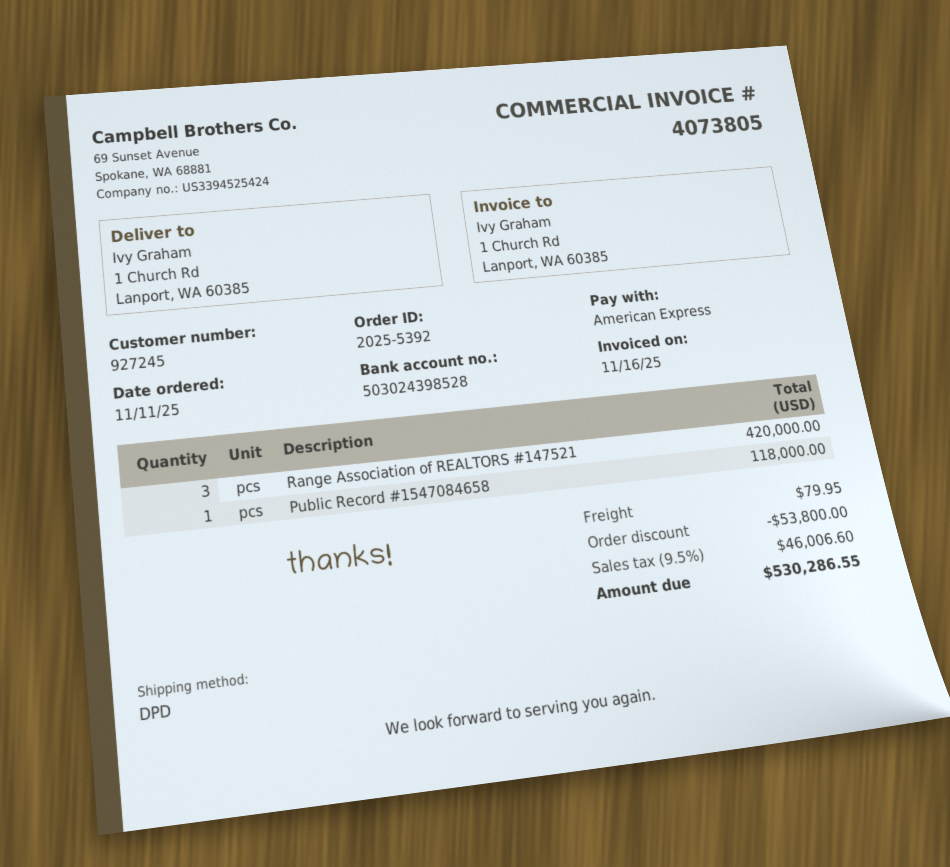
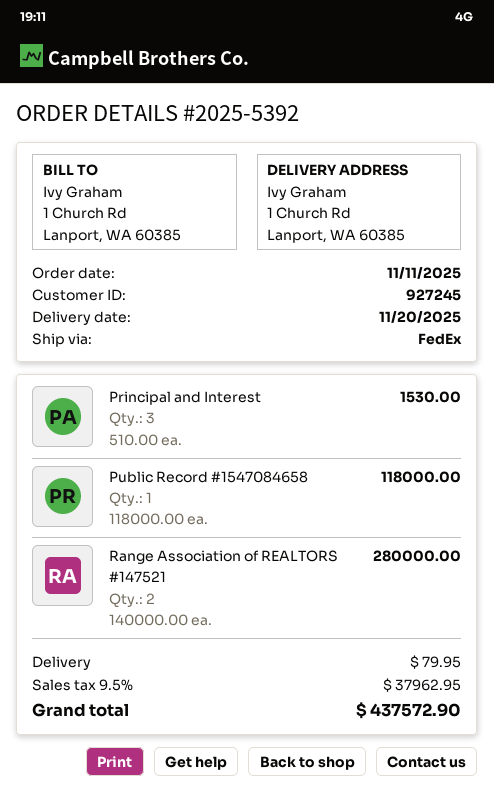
shipping method: DPD -> FedEx
Range Association of REALTORS #147521: 3 for 420000.00 -> 2 for 280000.00
Principal and Interest: none -> 3 for 1530.00
discount: 53800.00 -> none
tax: 9.5% = 46006.60 -> 9.5% = 37962.95
total: 530286.55 -> 437572.90

